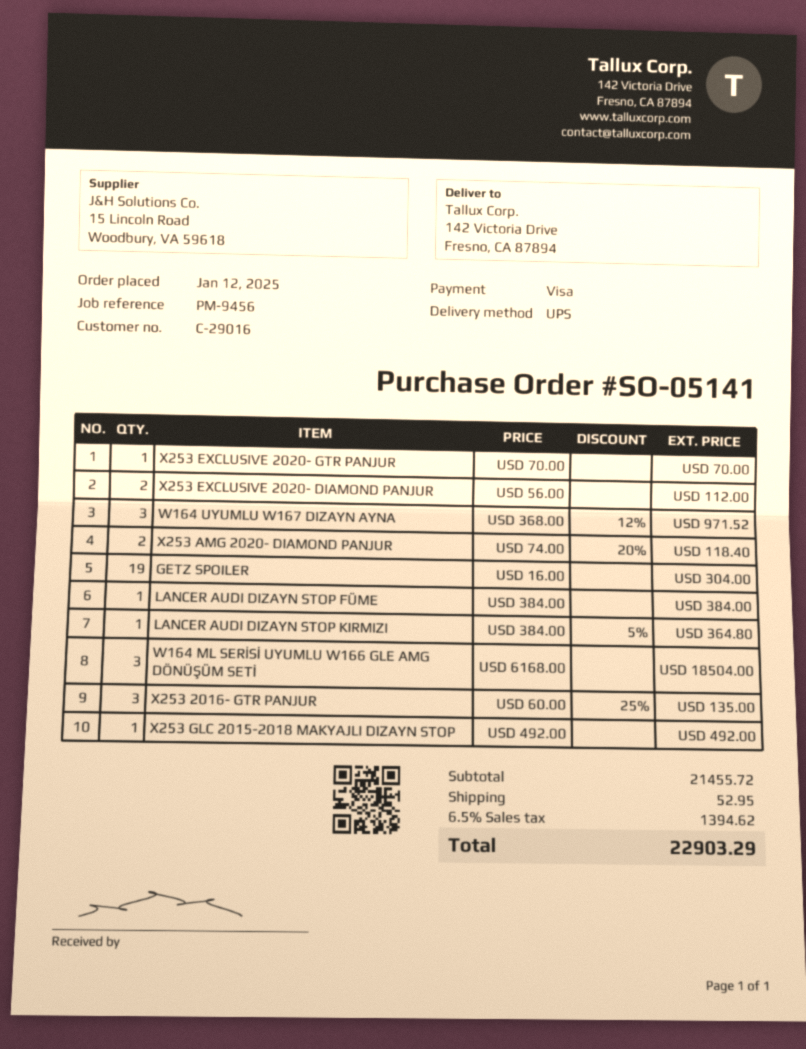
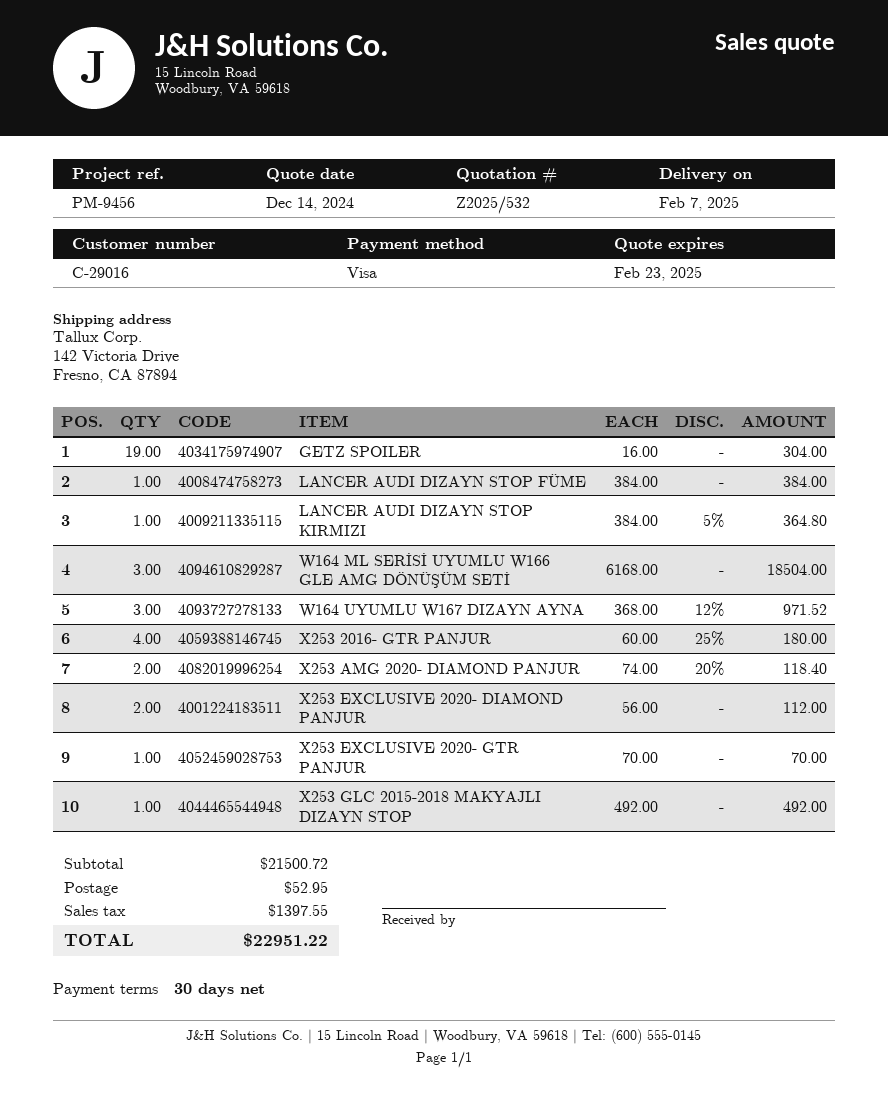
X253 2016- GTR PANJUR: 3 x 60.00 - 25% = 135.00 -> 4 x 60.00 - 25% = 180.00
subtotal: 21455.72 -> 21500.72
tax: 1394.62 -> 1397.55
total: 22903.29 -> 22951.22

